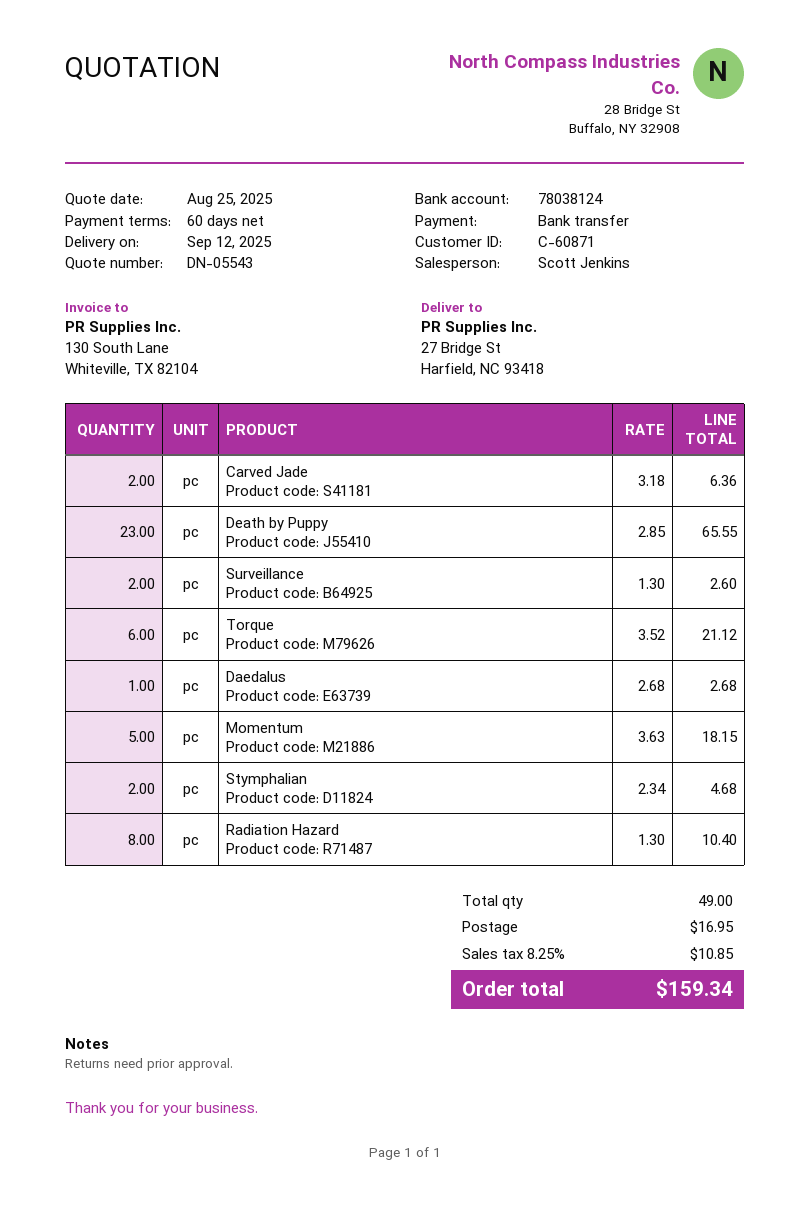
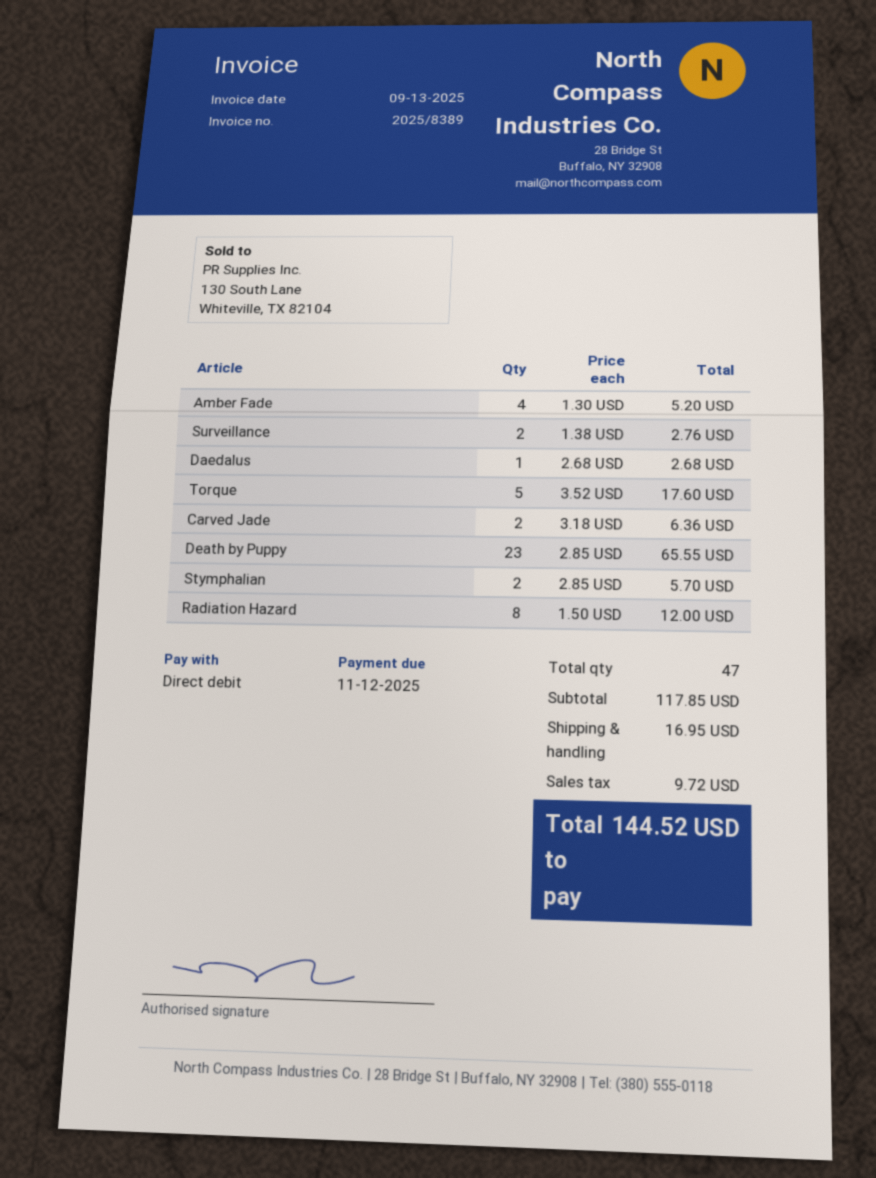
payment method: bank transfer -> direct debit
Surveillance: 2 x 1.30 = 2.60 -> 2 x 1.38 = 2.76
Torque: 6 x 3.52 = 21.12 -> 5 x 3.52 = 17.60
Momentum: 5 x 3.63 = 18.15 -> none
Stymphalian: 2 x 2.34 = 4.68 -> 2 x 2.85 = 5.70
Radiation Hazard: 8 x 1.30 = 10.40 -> 8 x 1.50 = 12.00
Amber Fade: none -> 4 x 1.30 = 5.20
total quantity: 49 -> 47
tax: 10.85 -> 9.72
total: 159.34 -> 144.52

